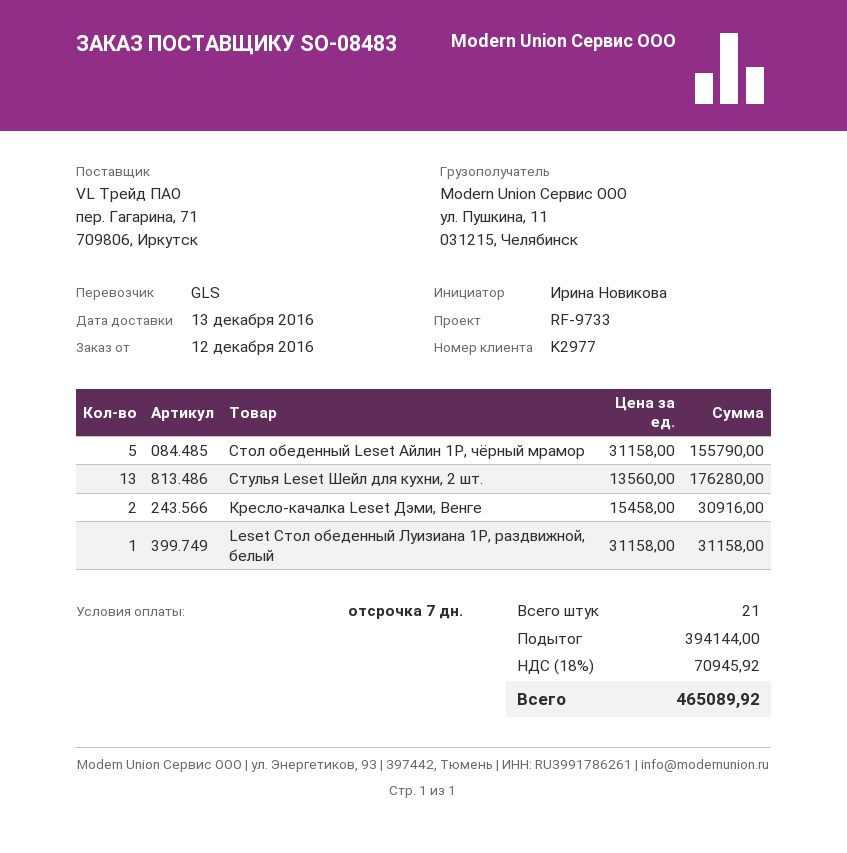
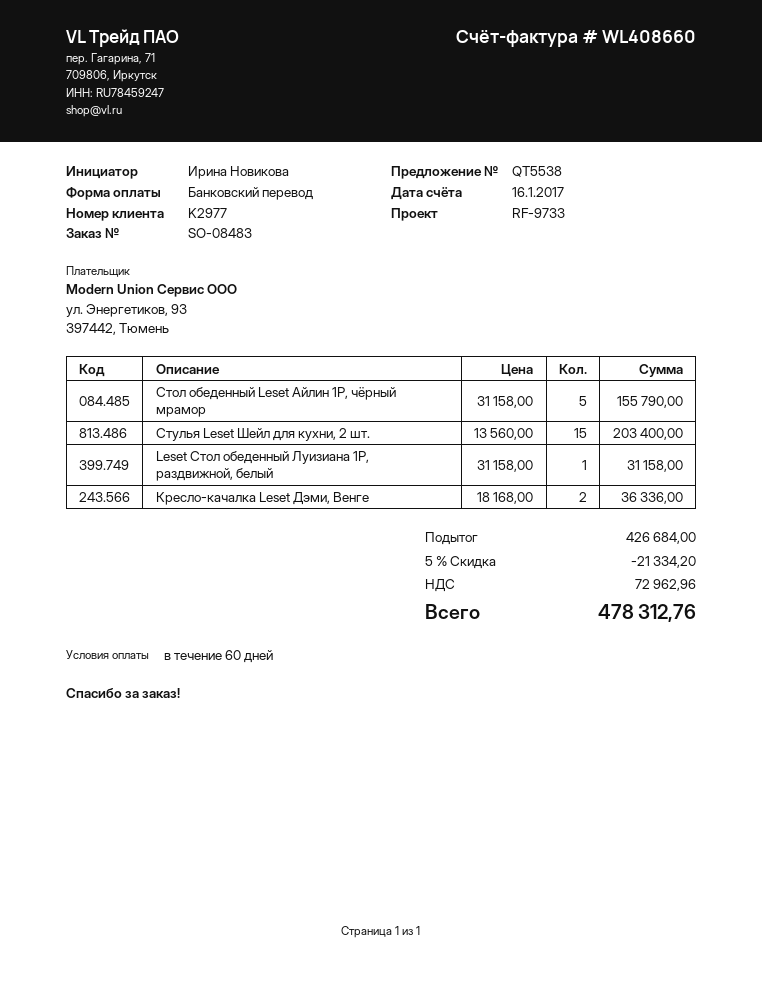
payment terms: 7 days -> 60 days
Стулья Leset Шейл для кухни, 2 шт.: 13 x 13560.00 = 176280.00 -> 15 x 13560.00 = 203400.00
Кресло-качалка Leset Дэми, Венге: 2 x 15458.00 = 30916.00 -> 2 x 18168.00 = 36336.00
subtotal: 394144.00 -> 426684.00
discount: none -> 5% = 21334.20
tax: 70945.92 -> 72962.96
total: 465089.92 -> 478312.76

